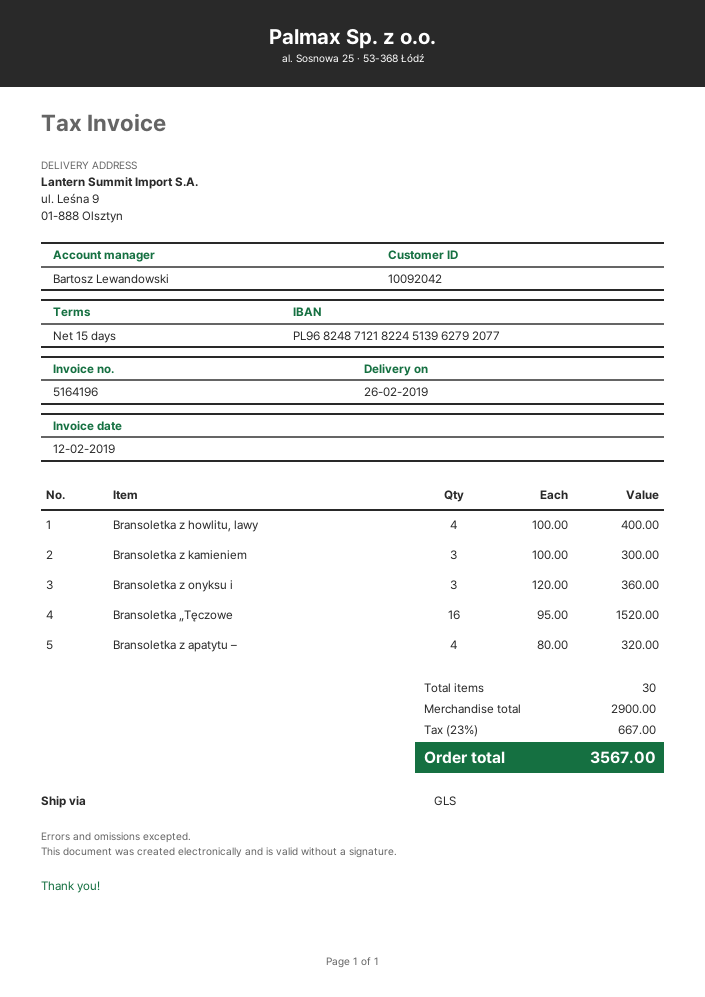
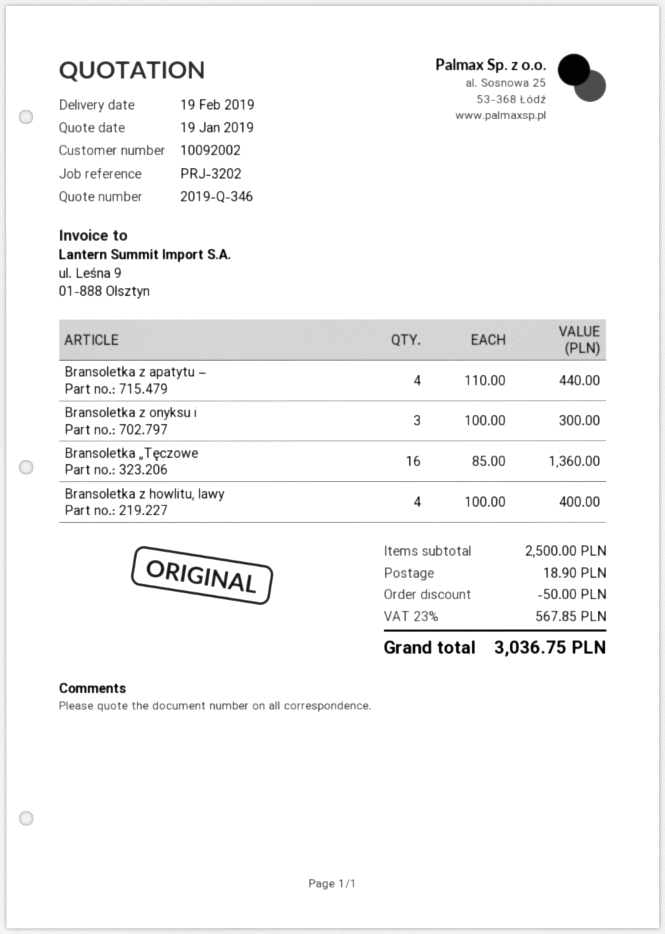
delivery date: 2019-02-26 -> 2019-02-19
customer number: 10092042 -> 10092002
Bransoletka z kamieniem: 3 x 100.00 = 300.00 -> none
Bransoletka z onyksu i: 3 x 120.00 = 360.00 -> 3 x 100.00 = 300.00
Bransoletka „Tęczowe: 16 x 95.00 = 1520.00 -> 16 x 85.00 = 1360.00
Bransoletka z apatytu –: 4 x 80.00 = 320.00 -> 4 x 110.00 = 440.00
subtotal: 2900.00 -> 2500.00
discount: none -> 50.00
shipping: none -> 18.90
tax: 23% = 667.00 -> 23% = 567.85
total: 3567.00 -> 3036.75

